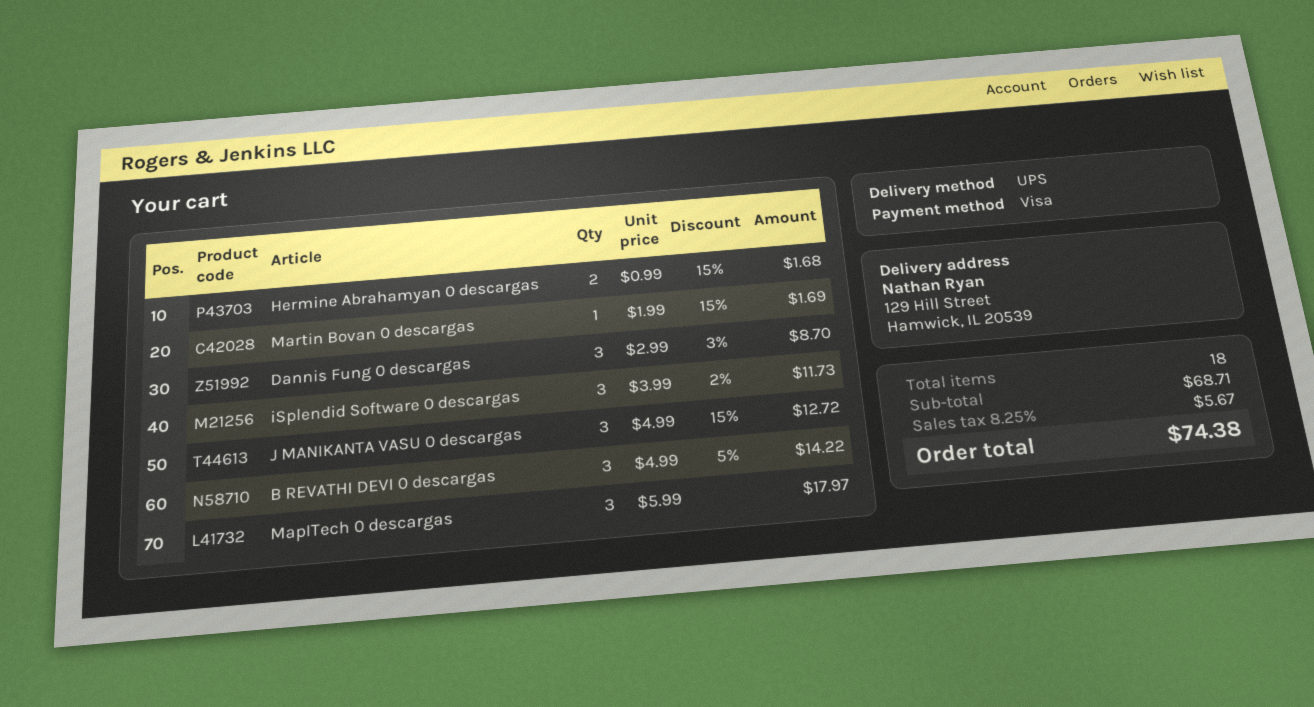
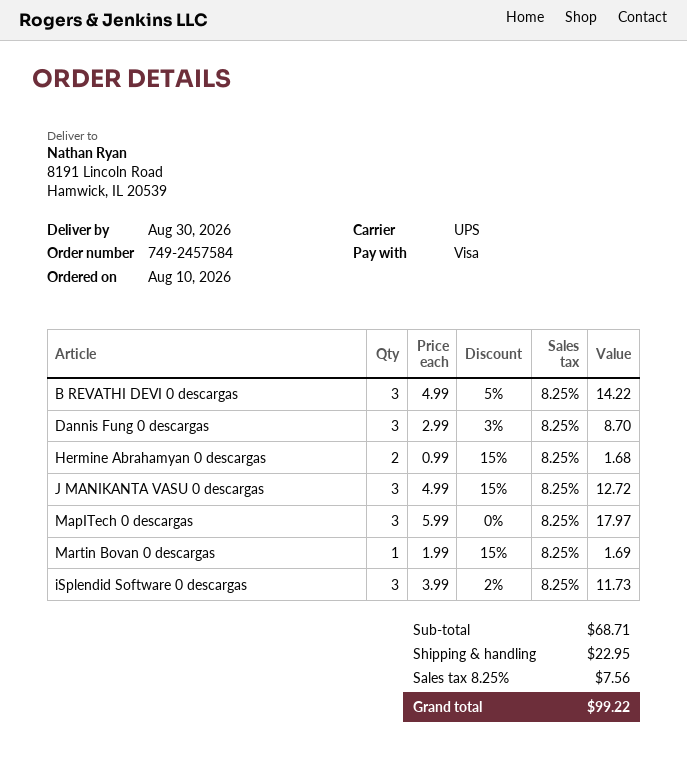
ship to: 129 Hill Street, Hamwick, IL 20539 -> 8191 Lincoln Road, Hamwick, IL 20539
shipping: none -> 22.95
tax: 8.25% = 5.67 -> 8.25% = 7.56
total: 74.38 -> 99.22

